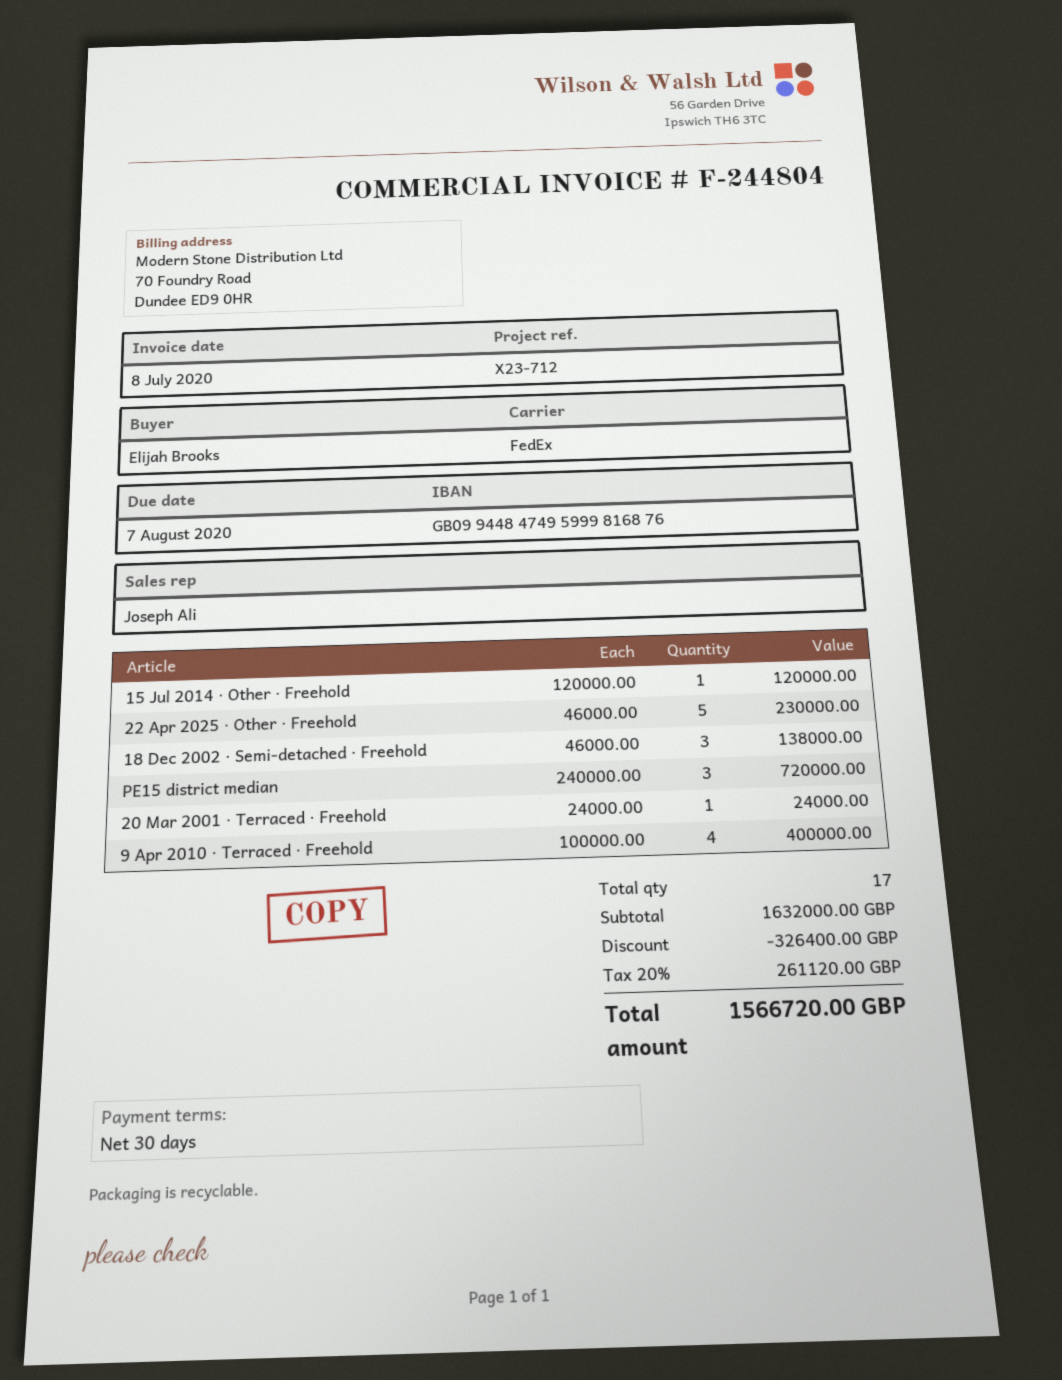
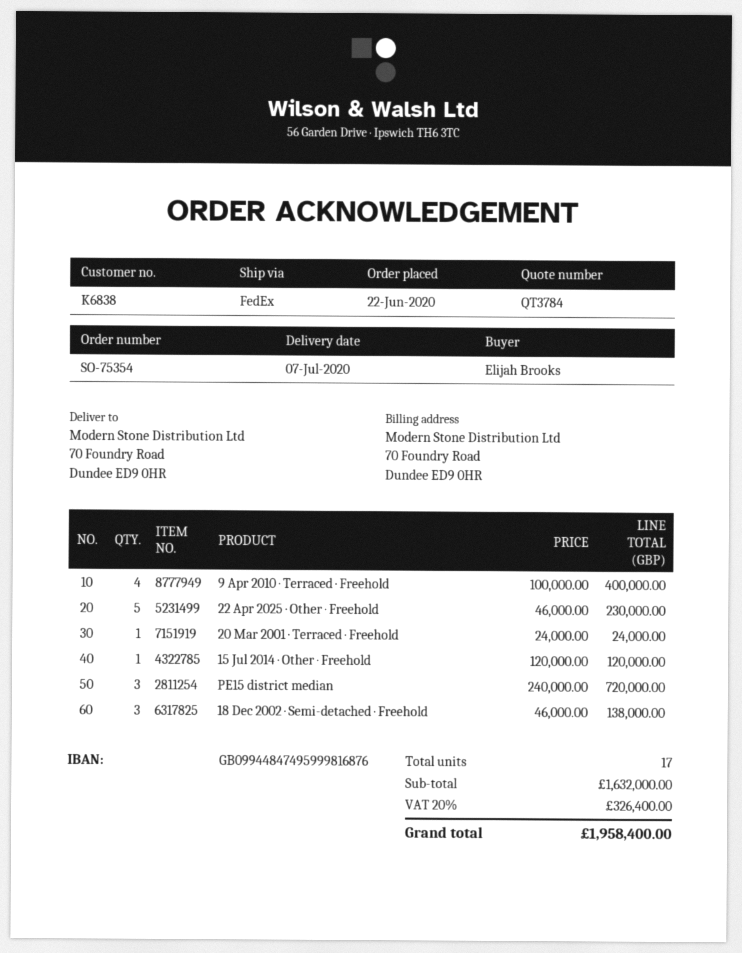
discount: 326400.00 -> none
tax: 20% = 261120.00 -> 20% = 326400.00
total: 1566720.00 -> 1958400.00

